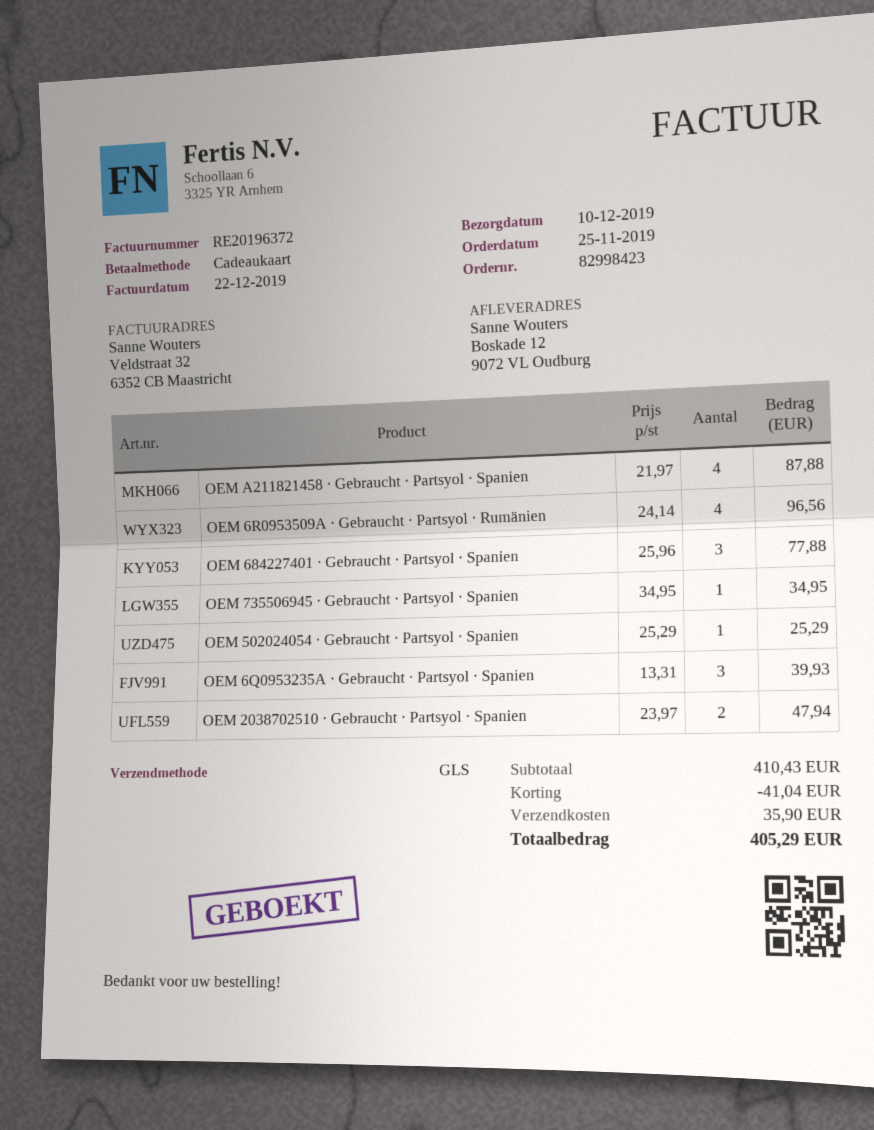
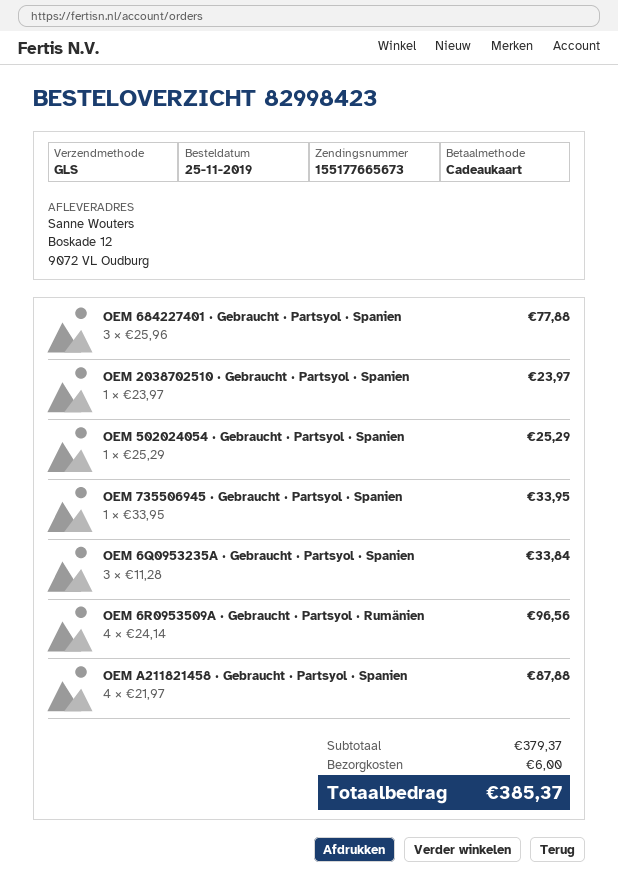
OEM 735506945 · Gebraucht · Partsyol · Spanien: 1 x 34.95 = 34.95 -> 1 x 33.95 = 33.95
OEM 6Q0953235A · Gebraucht · Partsyol · Spanien: 3 x 13.31 = 39.93 -> 3 x 11.28 = 33.84
OEM 2038702510 · Gebraucht · Partsyol · Spanien: 2 x 23.97 = 47.94 -> 1 x 23.97 = 23.97
subtotal: 410.43 -> 379.37
discount: 41.04 -> none
shipping: 35.90 -> 6.00
total: 405.29 -> 385.37

